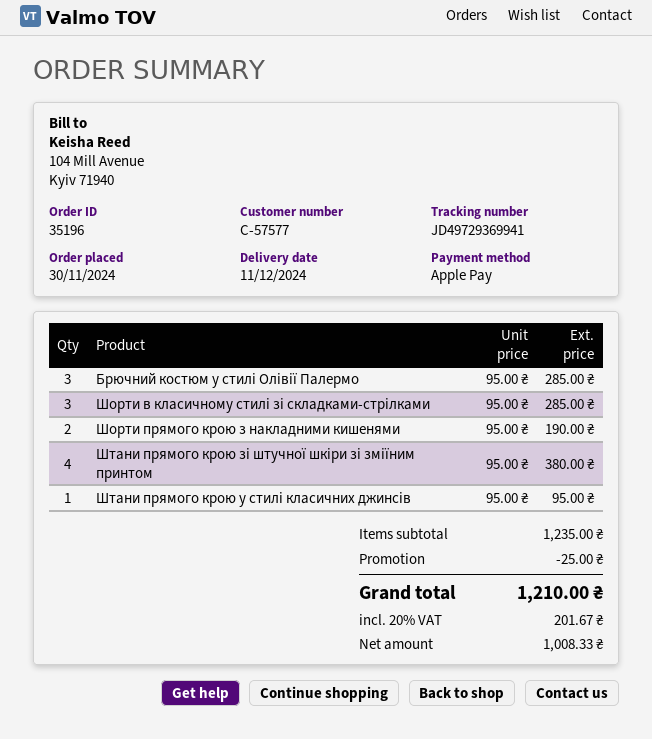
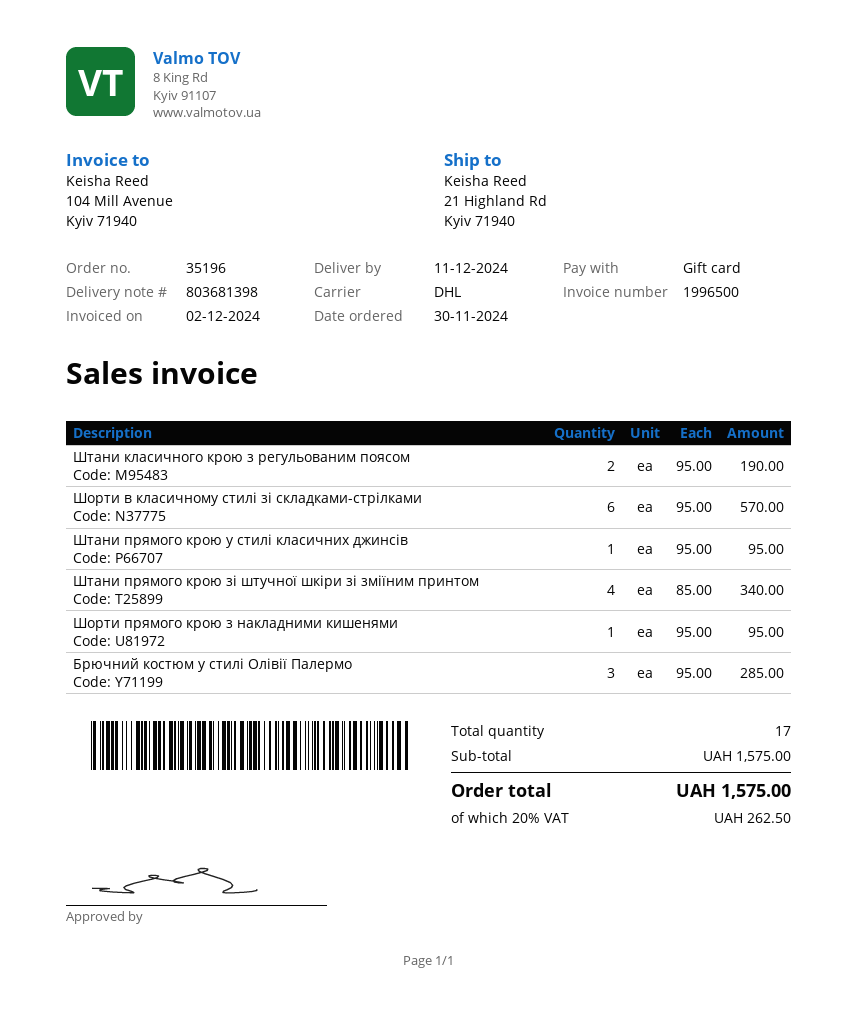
payment method: Apple Pay -> gift card
Шорти в класичному стилі зі складками-стрілками: 3 x 95.00 = 285.00 -> 6 x 95.00 = 570.00
Шорти прямого крою з накладними кишенями: 2 x 95.00 = 190.00 -> 1 x 95.00 = 95.00
Штани прямого крою зі штучної шкіри зі зміїним принтом: 4 x 95.00 = 380.00 -> 4 x 85.00 = 340.00
Штани класичного крою з регульованим поясом: none -> 2 x 95.00 = 190.00
subtotal: 1235.00 -> 1575.00
discount: 25.00 -> none
tax: 20% = 201.67 -> 20% = 262.50
total: 1210.00 -> 1575.00

